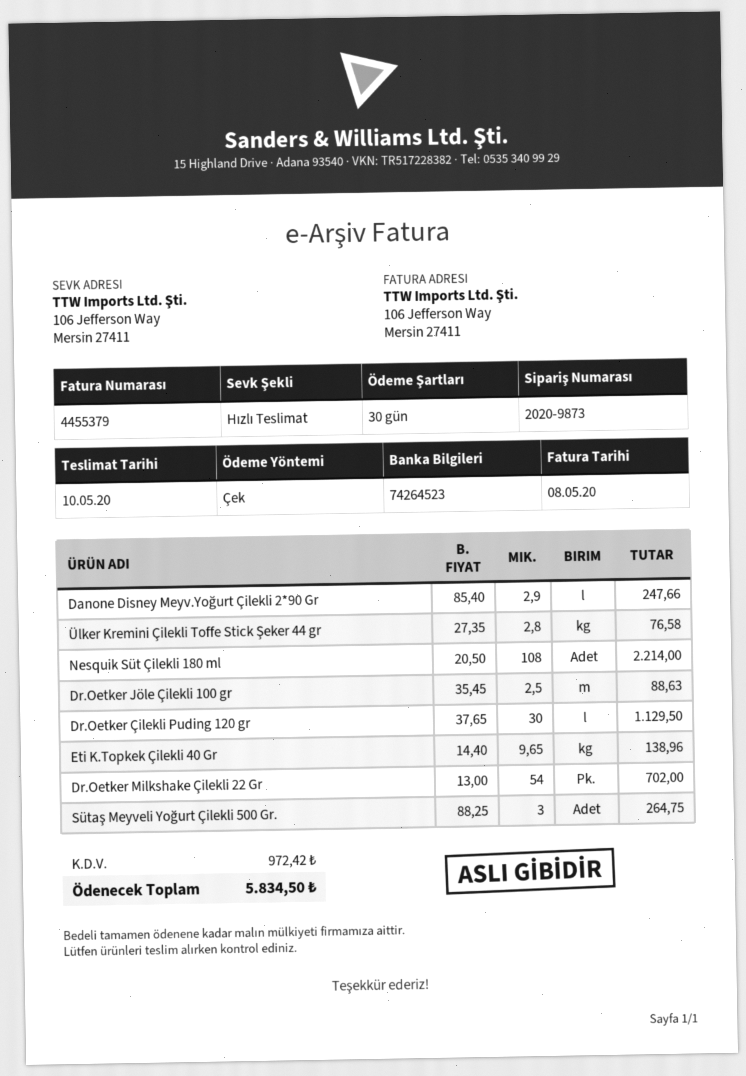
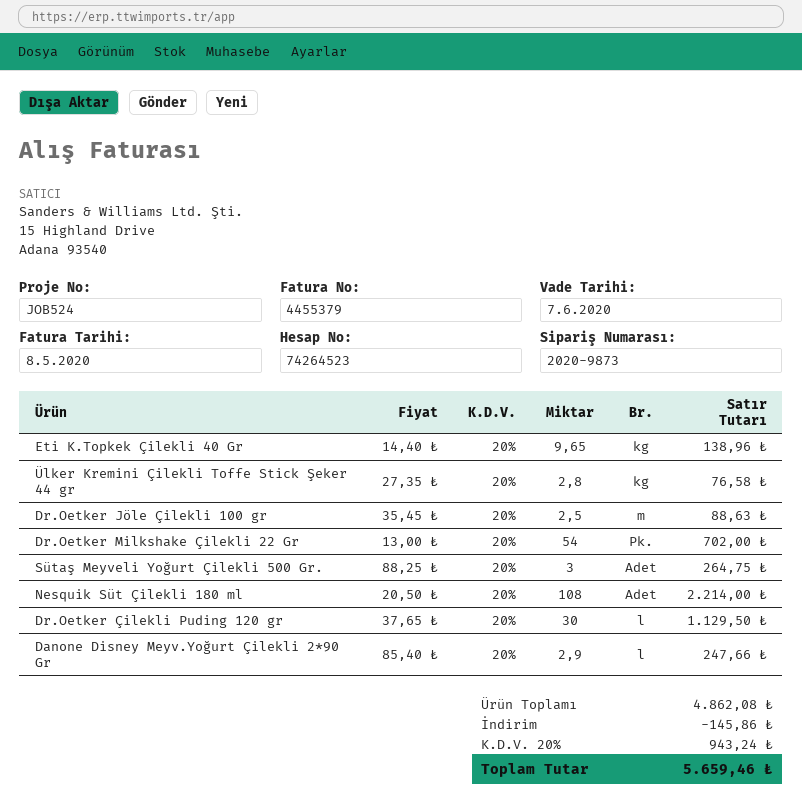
discount: none -> 145.86
tax: 972.42 -> 943.24
total: 5834.50 -> 5659.46

